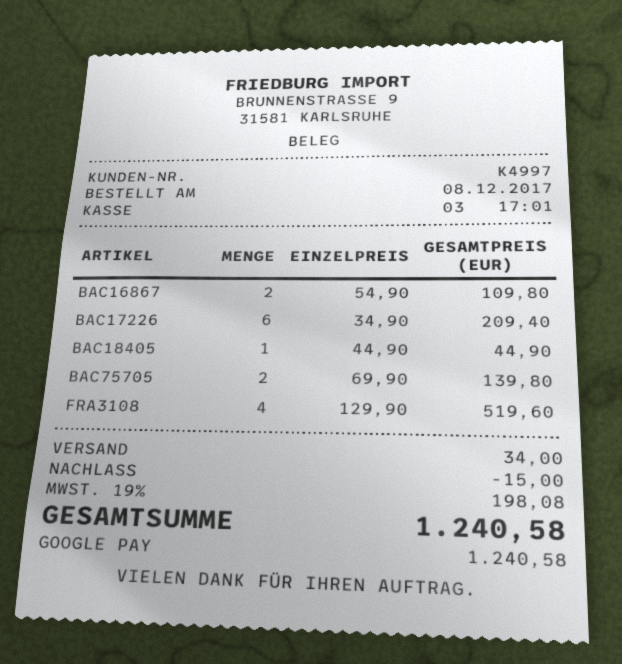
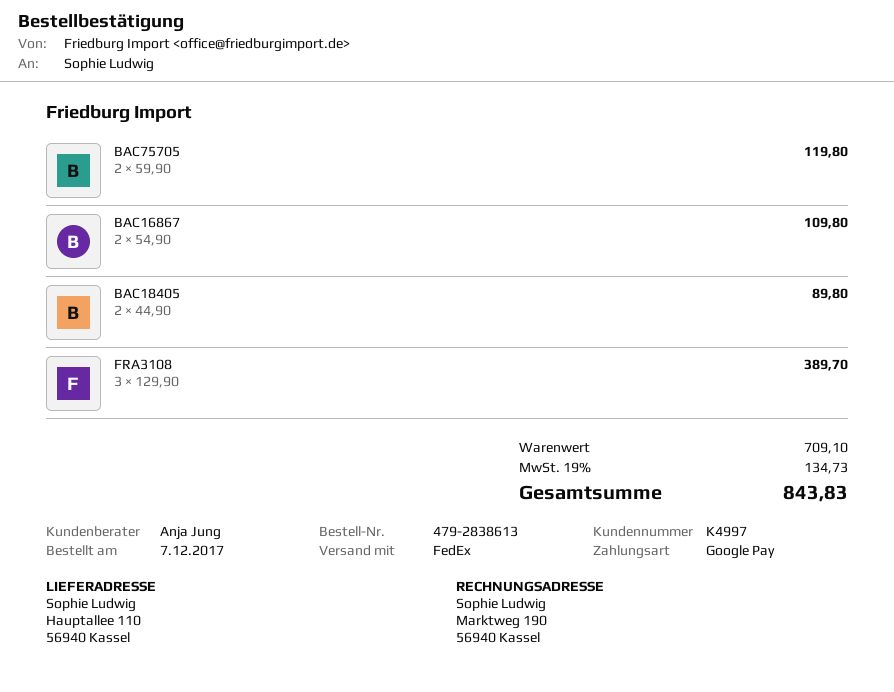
order date: 2017-12-08 -> 2017-12-07
BAC17226: 6 x 34.90 = 209.40 -> none
BAC18405: 1 x 44.90 = 44.90 -> 2 x 44.90 = 89.80
BAC75705: 2 x 69.90 = 139.80 -> 2 x 59.90 = 119.80
FRA3108: 4 x 129.90 = 519.60 -> 3 x 129.90 = 389.70
discount: 15.00 -> none
shipping: 34.00 -> none
tax: 19% = 198.08 -> 19% = 134.73
total: 1240.58 -> 843.83

